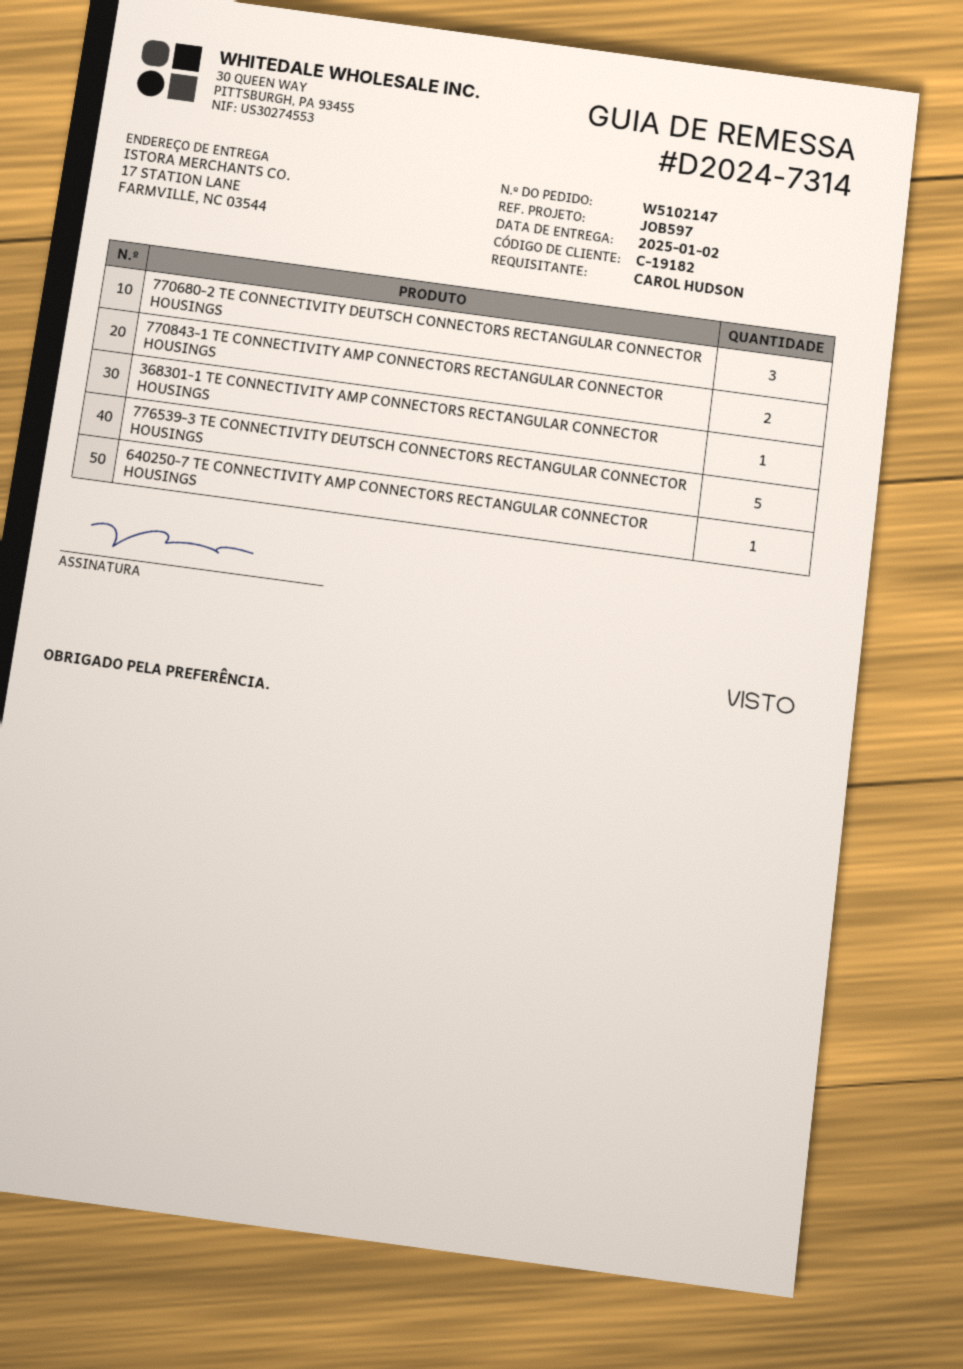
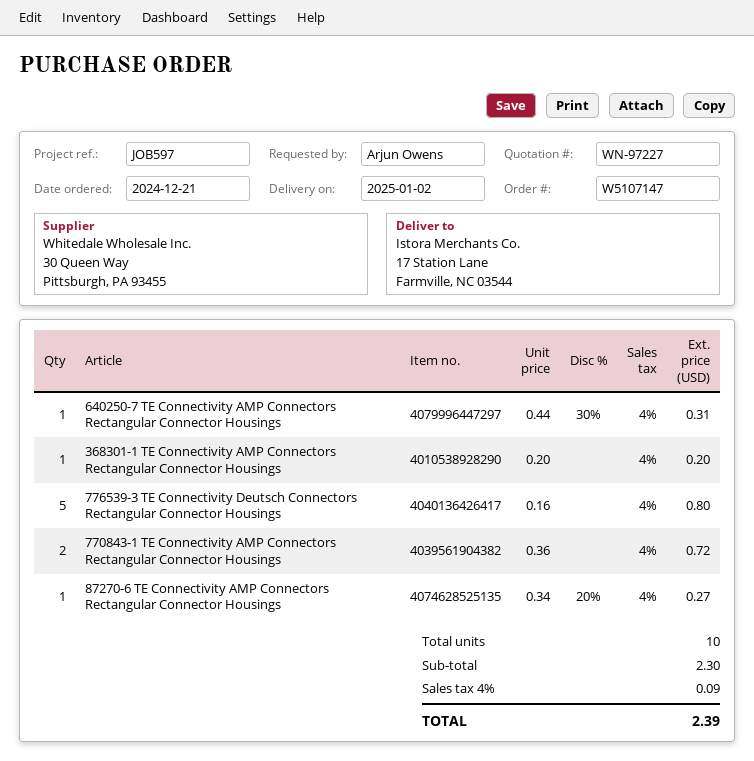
order number: W5102147 -> W5107147
ordered by: CAROL HUDSON -> Arjun Owens
770680-2 TE CONNECTIVITY DEUTSCH CONNECTORS RECTANGULAR CONNECTOR HOUSINGS: 3 -> none
87270-6 TE Connectivity AMP Connectors Rectangular Connector Housings: none -> 1

